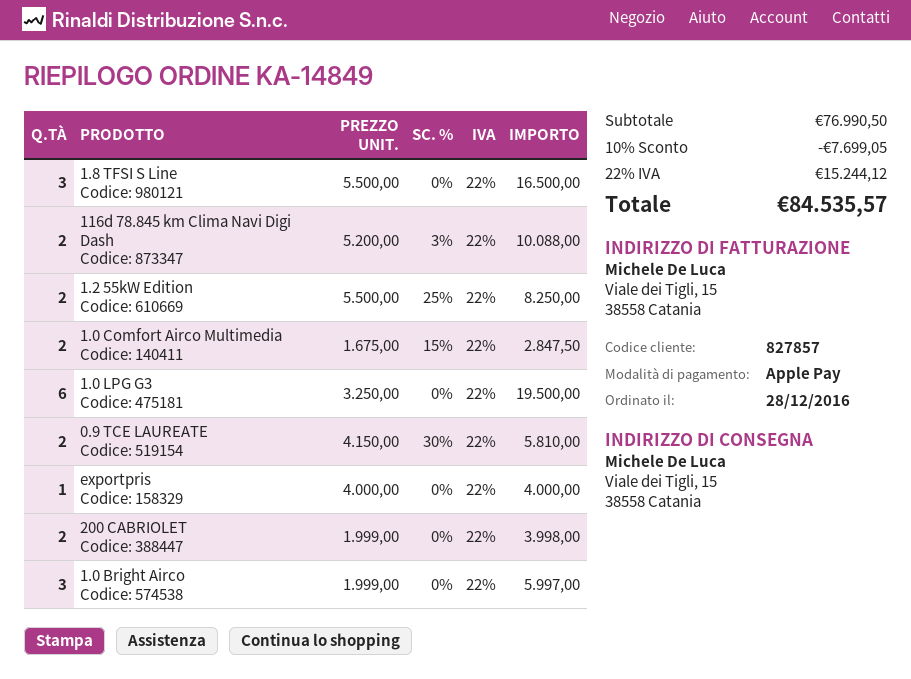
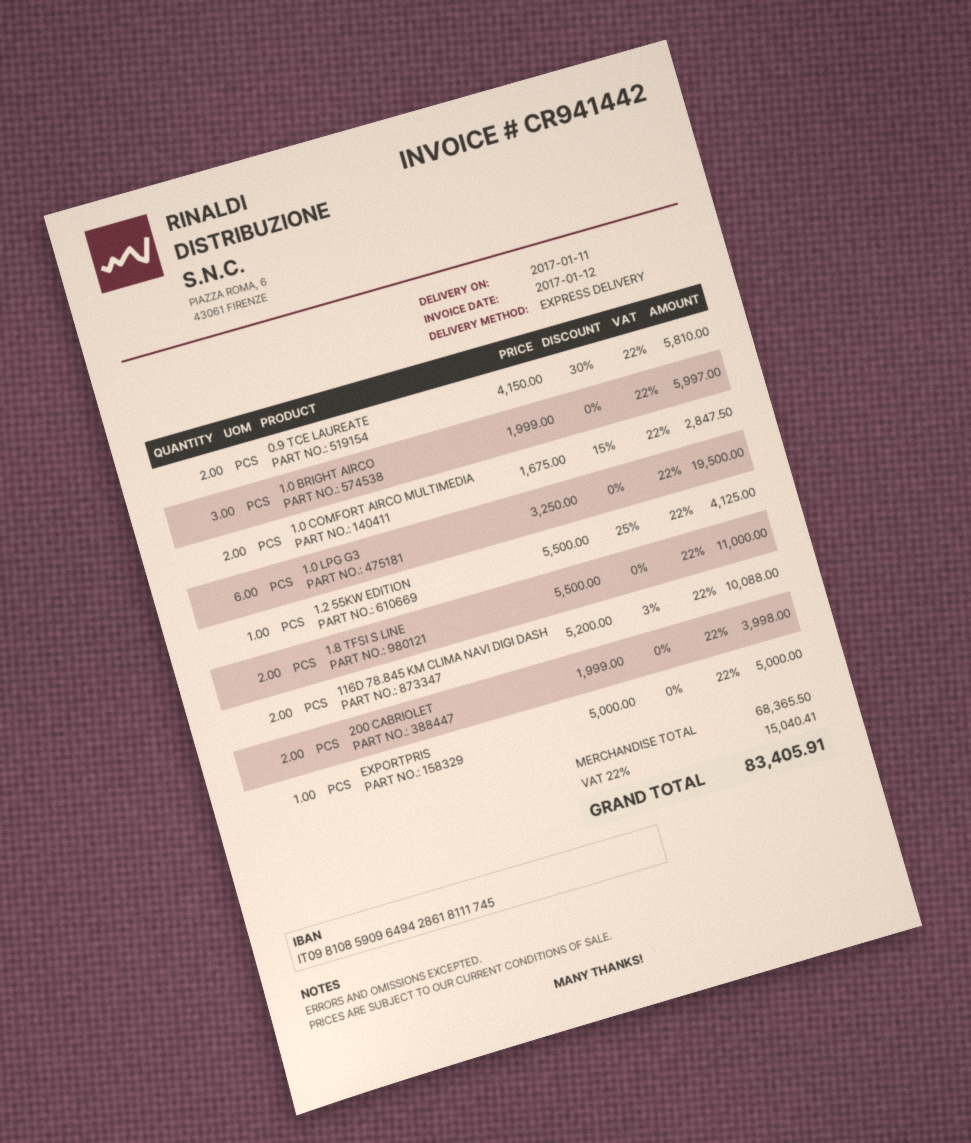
1.8 TFSI S Line: 3 x 5500.00 = 16500.00 -> 2 x 5500.00 = 11000.00
1.2 55kW Edition: 2 x 5500.00 - 25% = 8250.00 -> 1 x 5500.00 - 25% = 4125.00
exportpris: 1 x 4000.00 = 4000.00 -> 1 x 5000.00 = 5000.00
subtotal: 76990.50 -> 68365.50
discount: 10% = 7699.05 -> none
tax: 22% = 15244.12 -> 22% = 15040.41
total: 84535.57 -> 83405.91

